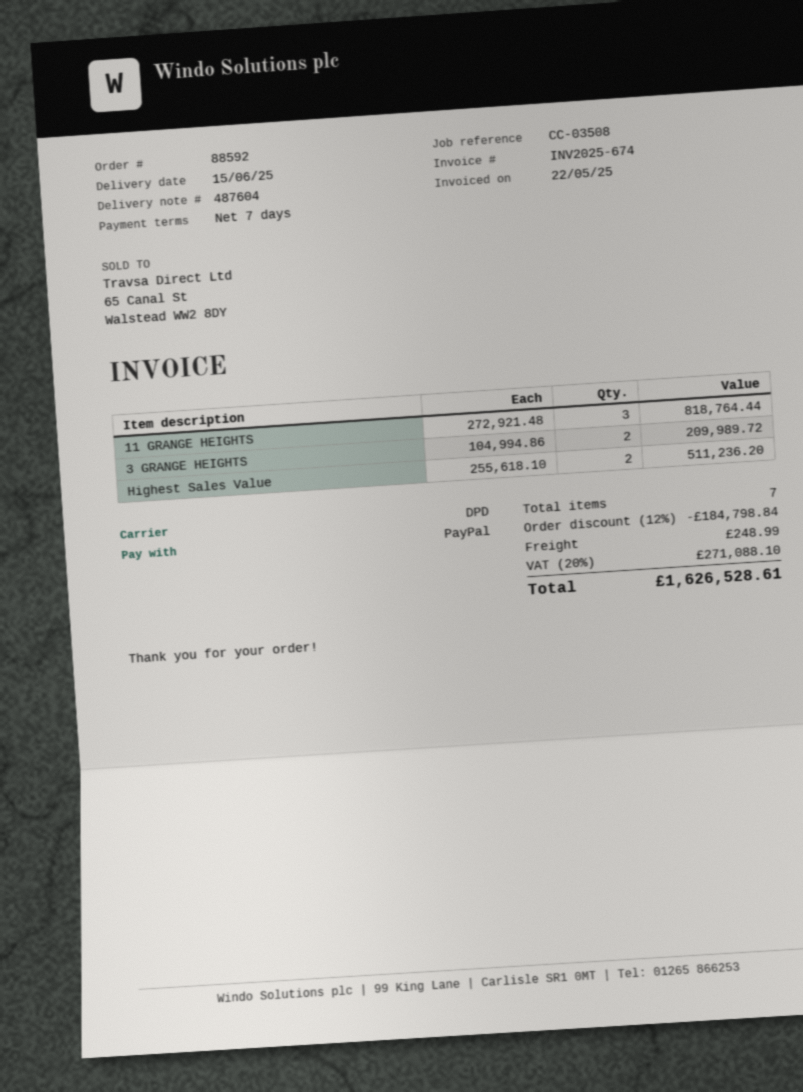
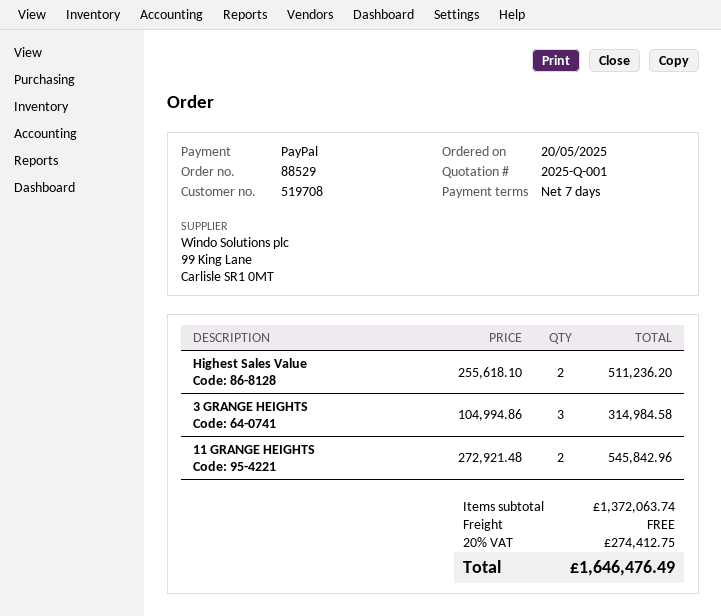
order number: 88592 -> 88529
11 GRANGE HEIGHTS: 3 x 272921.48 = 818764.44 -> 2 x 272921.48 = 545842.96
3 GRANGE HEIGHTS: 2 x 104994.86 = 209989.72 -> 3 x 104994.86 = 314984.58
discount: 12% = 184798.84 -> none
shipping: 248.99 -> 0.00
tax: 20% = 271088.10 -> 20% = 274412.75
total: 1626528.61 -> 1646476.49

